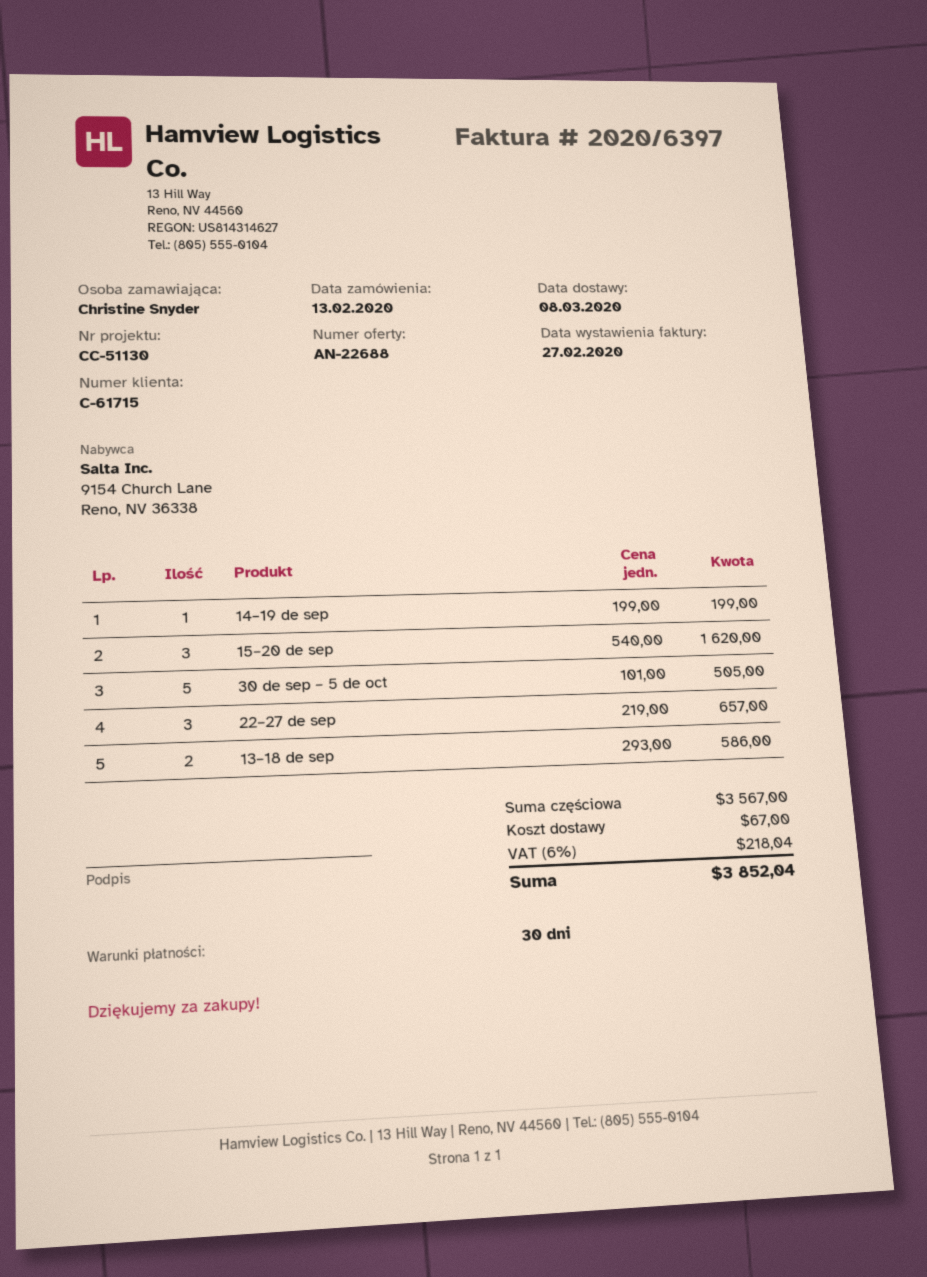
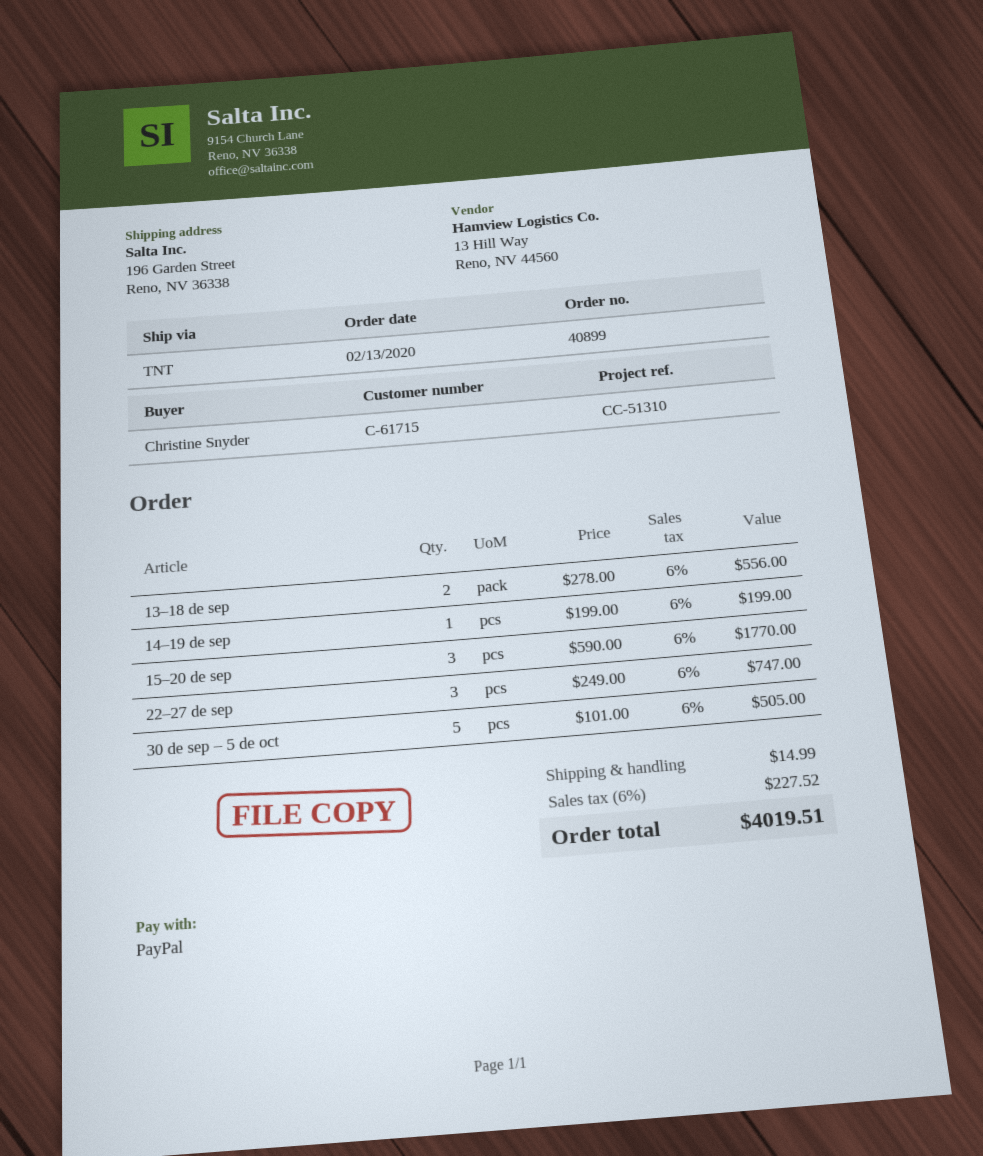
reference: CC-51130 -> CC-51310
15–20 de sep: 3 x 540.00 = 1620.00 -> 3 x 590.00 = 1770.00
22–27 de sep: 3 x 219.00 = 657.00 -> 3 x 249.00 = 747.00
13–18 de sep: 2 x 293.00 = 586.00 -> 2 x 278.00 = 556.00
shipping: 67.00 -> 14.99
tax: 6% = 218.04 -> 6% = 227.52
total: 3852.04 -> 4019.51

